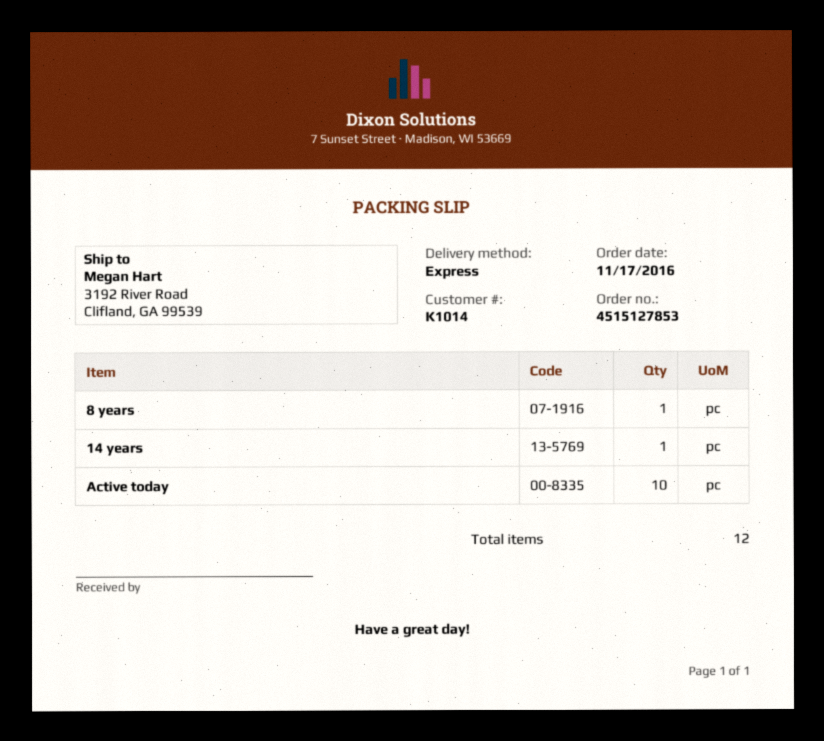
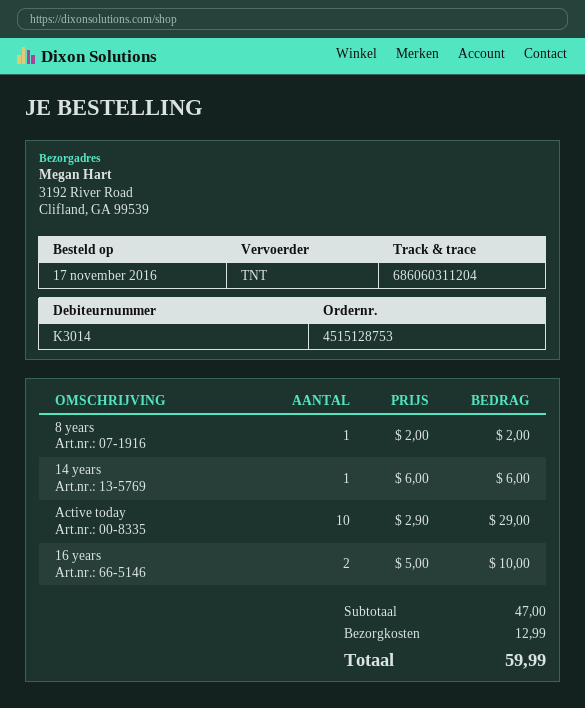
order number: 4515127853 -> 4515128753
customer number: K1014 -> K3014
shipping method: express -> TNT
16 years: none -> 2

